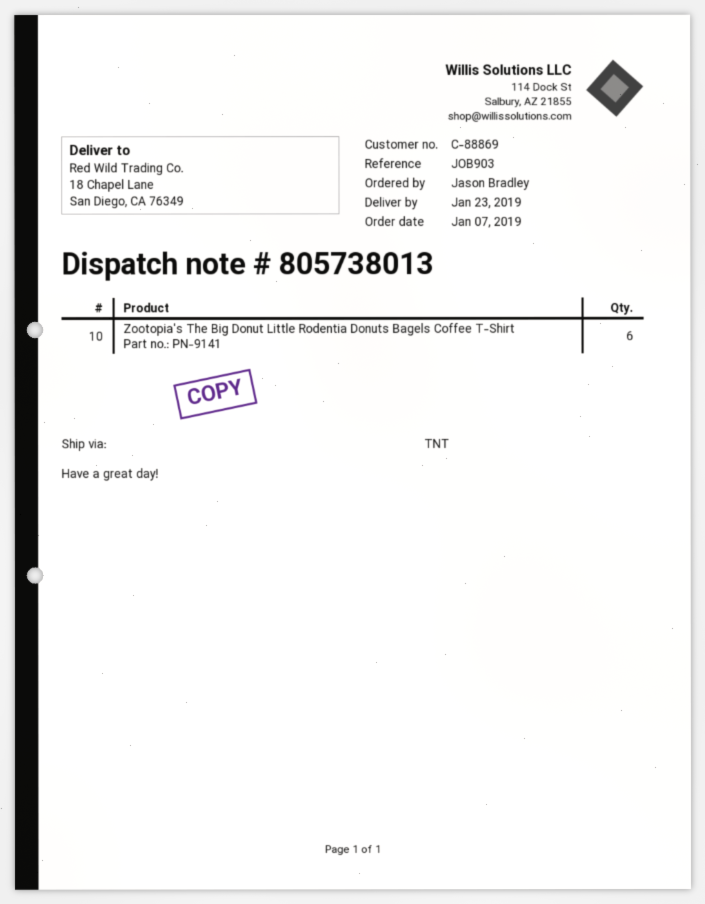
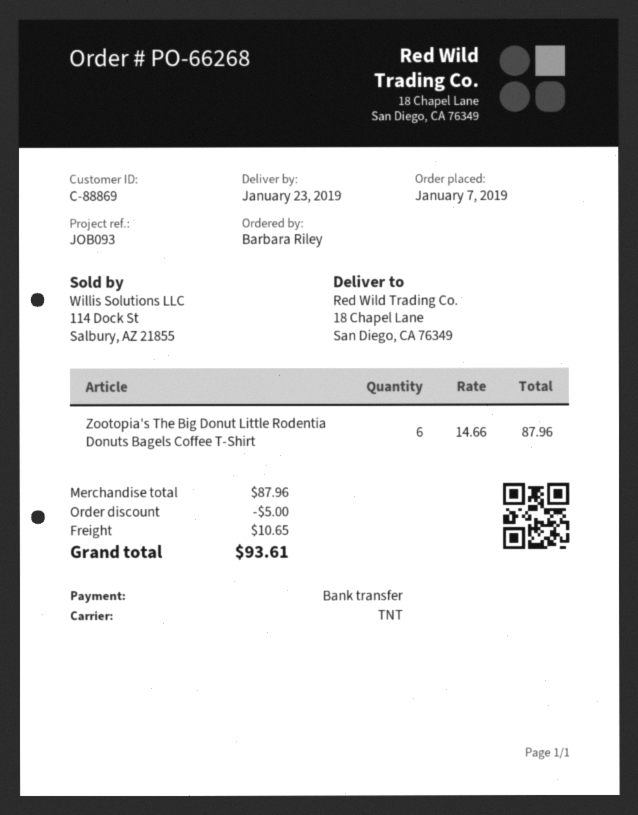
reference: JOB903 -> JOB093
ordered by: Jason Bradley -> Barbara Riley

